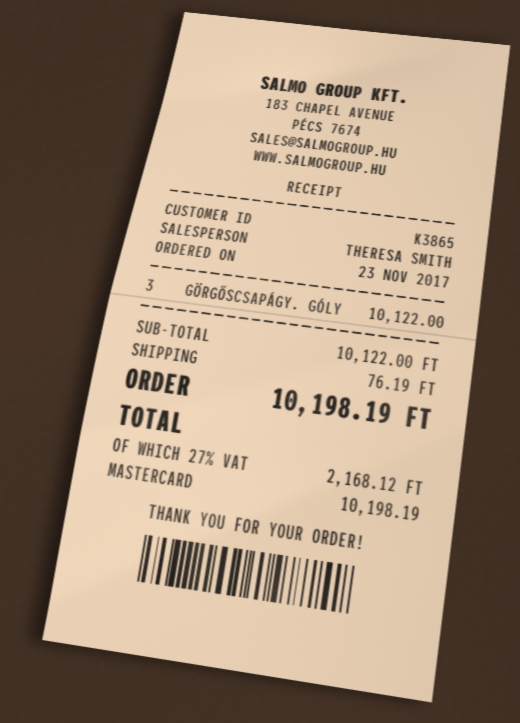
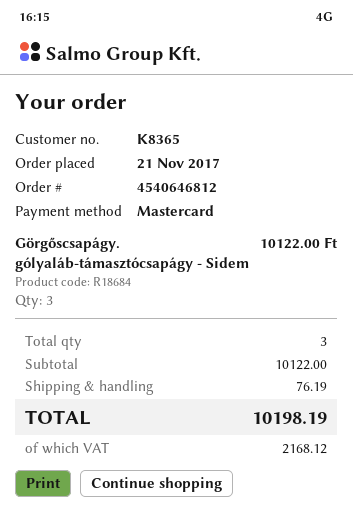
order date: 2017-11-23 -> 2017-11-21
customer number: K3865 -> K8365

